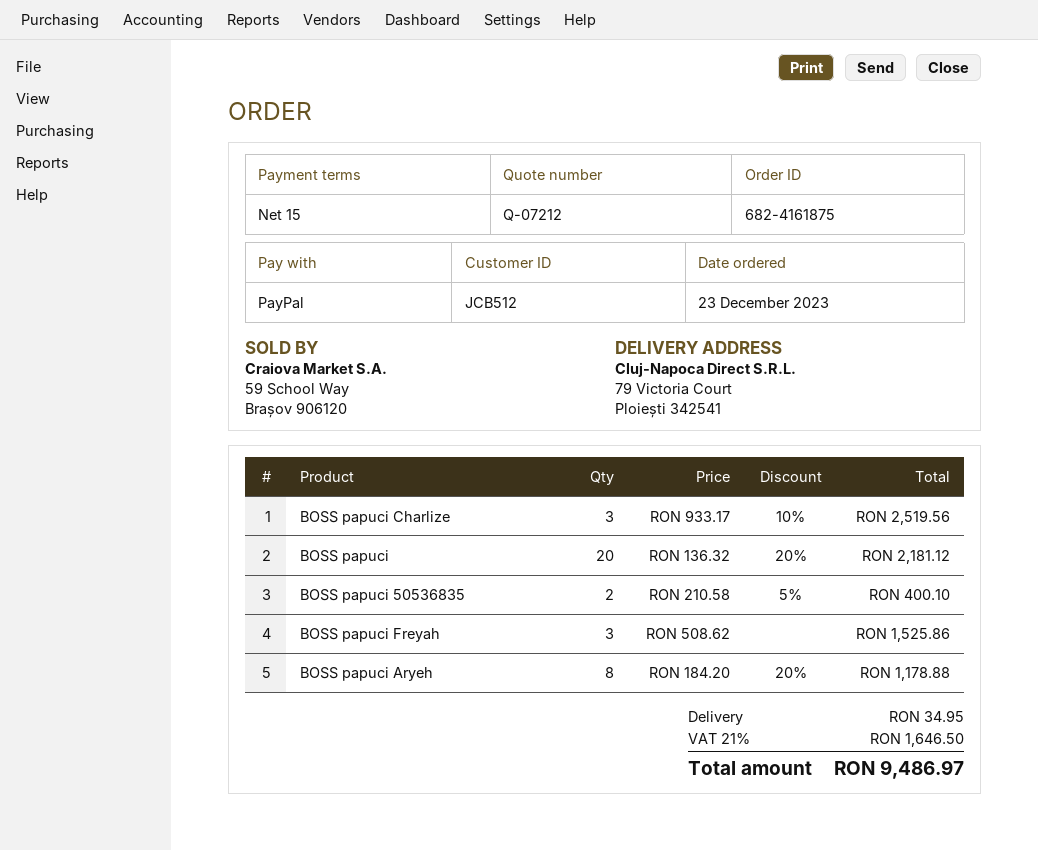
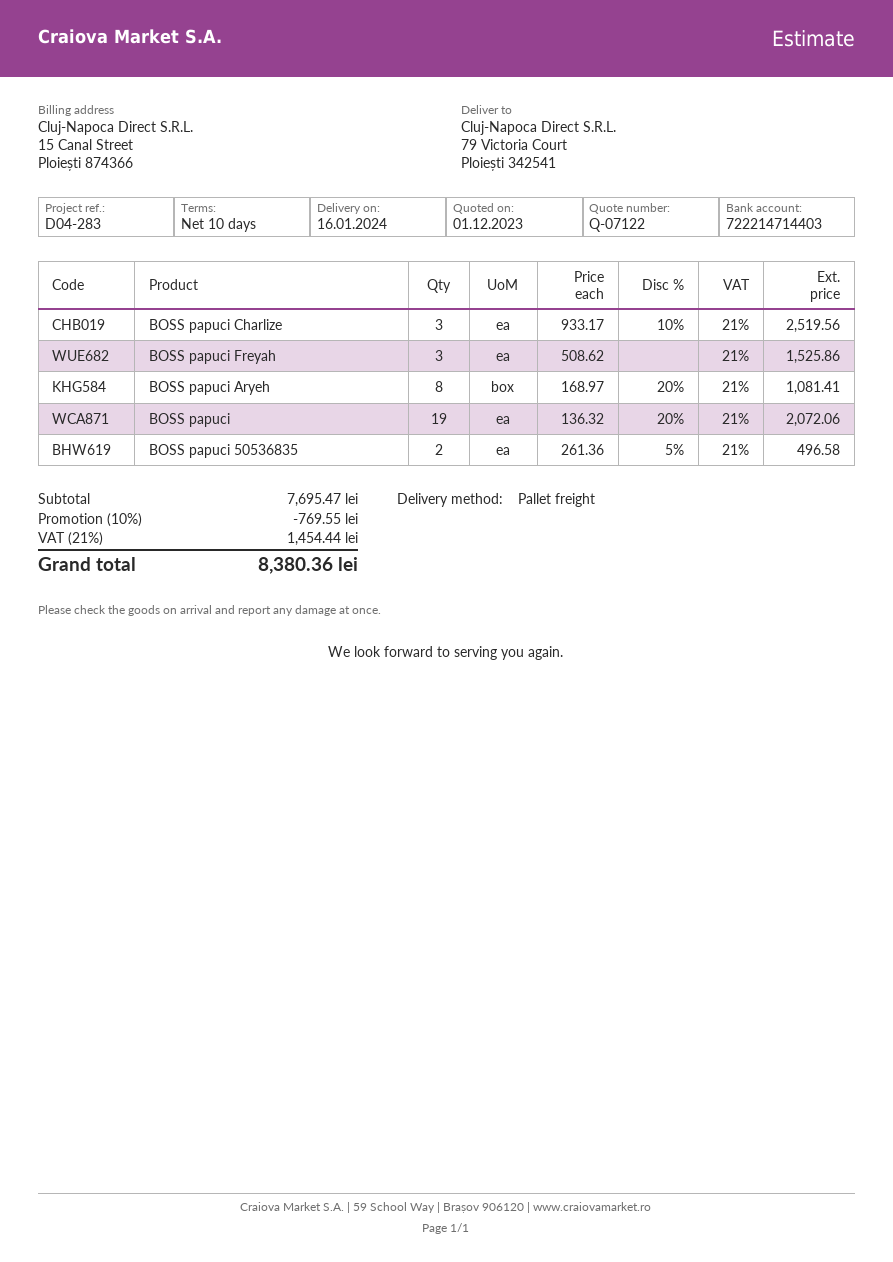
quote number: Q-07212 -> Q-07122
payment terms: 15 days -> 10 days
BOSS papuci: 20 x 136.32 - 20% = 2181.12 -> 19 x 136.32 - 20% = 2072.06
BOSS papuci 50536835: 2 x 210.58 - 5% = 400.10 -> 2 x 261.36 - 5% = 496.58
BOSS papuci Aryeh: 8 x 184.20 - 20% = 1178.88 -> 8 x 168.97 - 20% = 1081.41
discount: none -> 10% = 769.55
shipping: 34.95 -> none
tax: 21% = 1646.50 -> 21% = 1454.44
total: 9486.97 -> 8380.36

